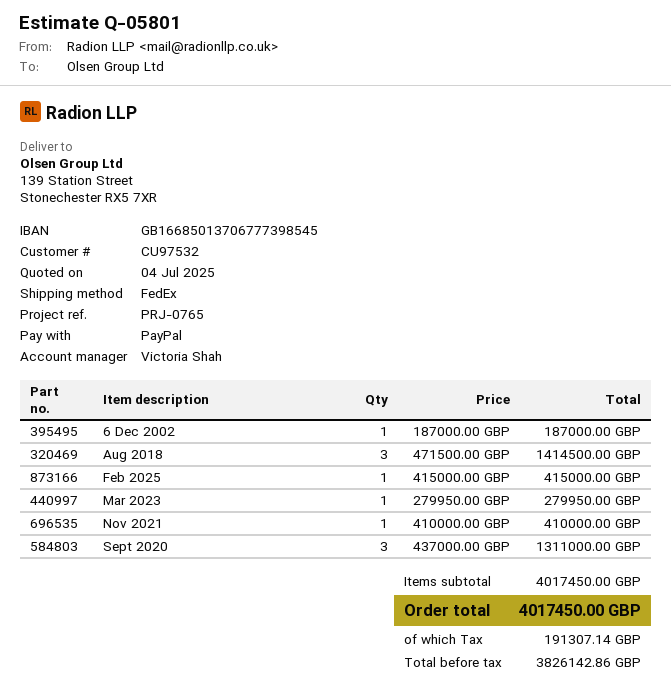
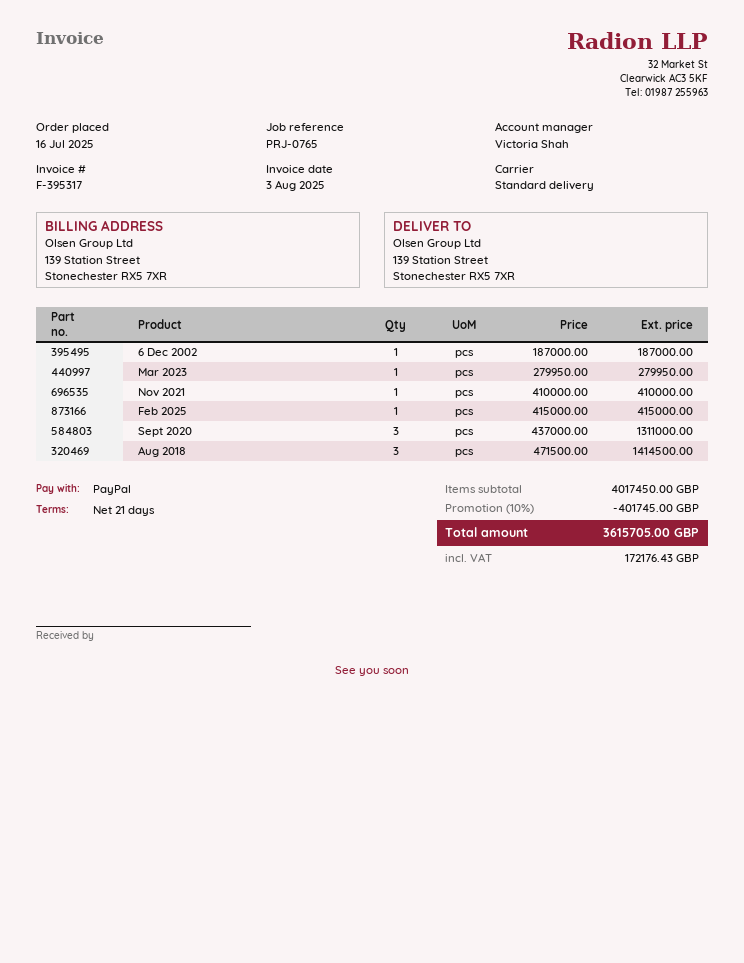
shipping method: FedEx -> standard
discount: none -> 10% = 401745.00
tax: 191307.14 -> 172176.43
total: 4017450.00 -> 3615705.00

